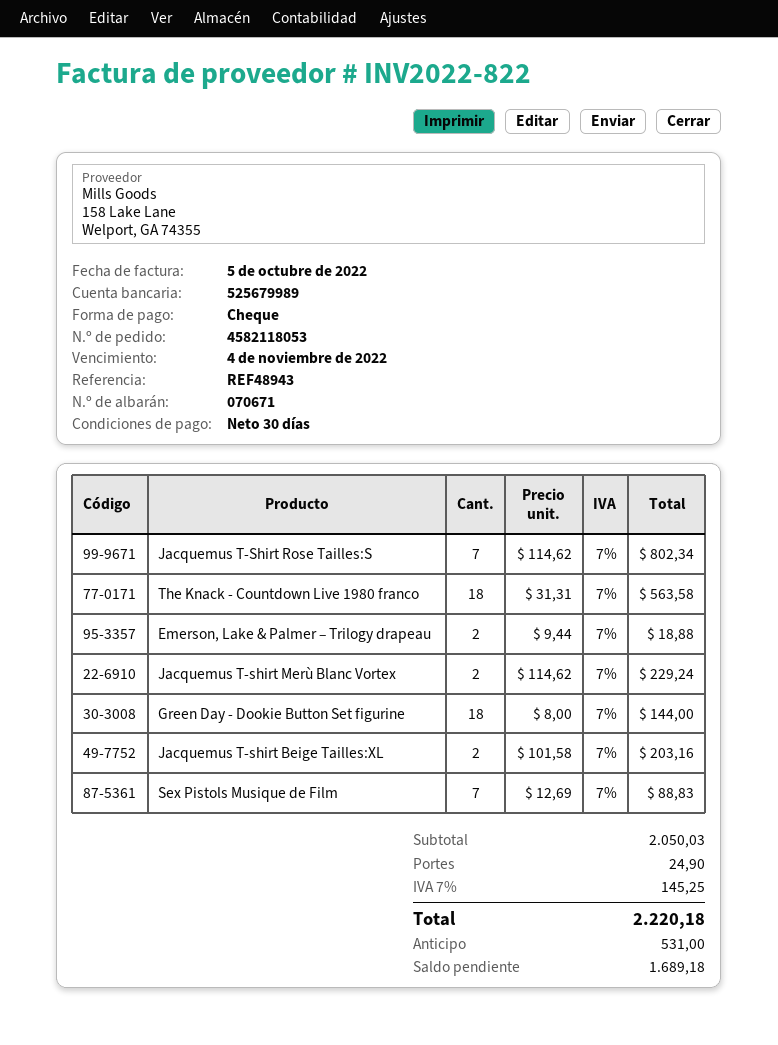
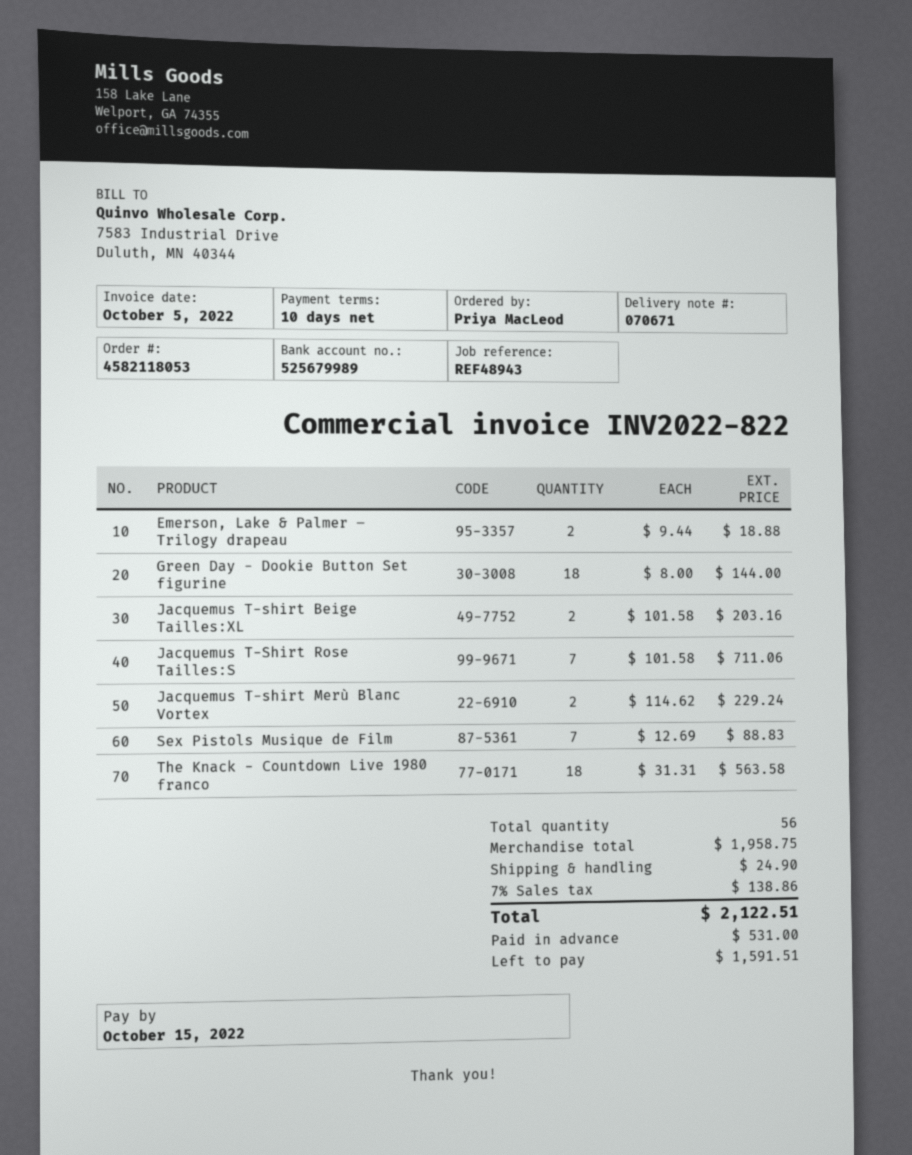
payment terms: 30 days -> 10 days
due date: 2022-11-04 -> 2022-10-15
Jacquemus T-Shirt Rose Tailles:S: 7 x 114.62 = 802.34 -> 7 x 101.58 = 711.06
subtotal: 2050.03 -> 1958.75
tax: 7% = 145.25 -> 7% = 138.86
total: 2220.18 -> 2122.51
balance: 1689.18 -> 1591.51

